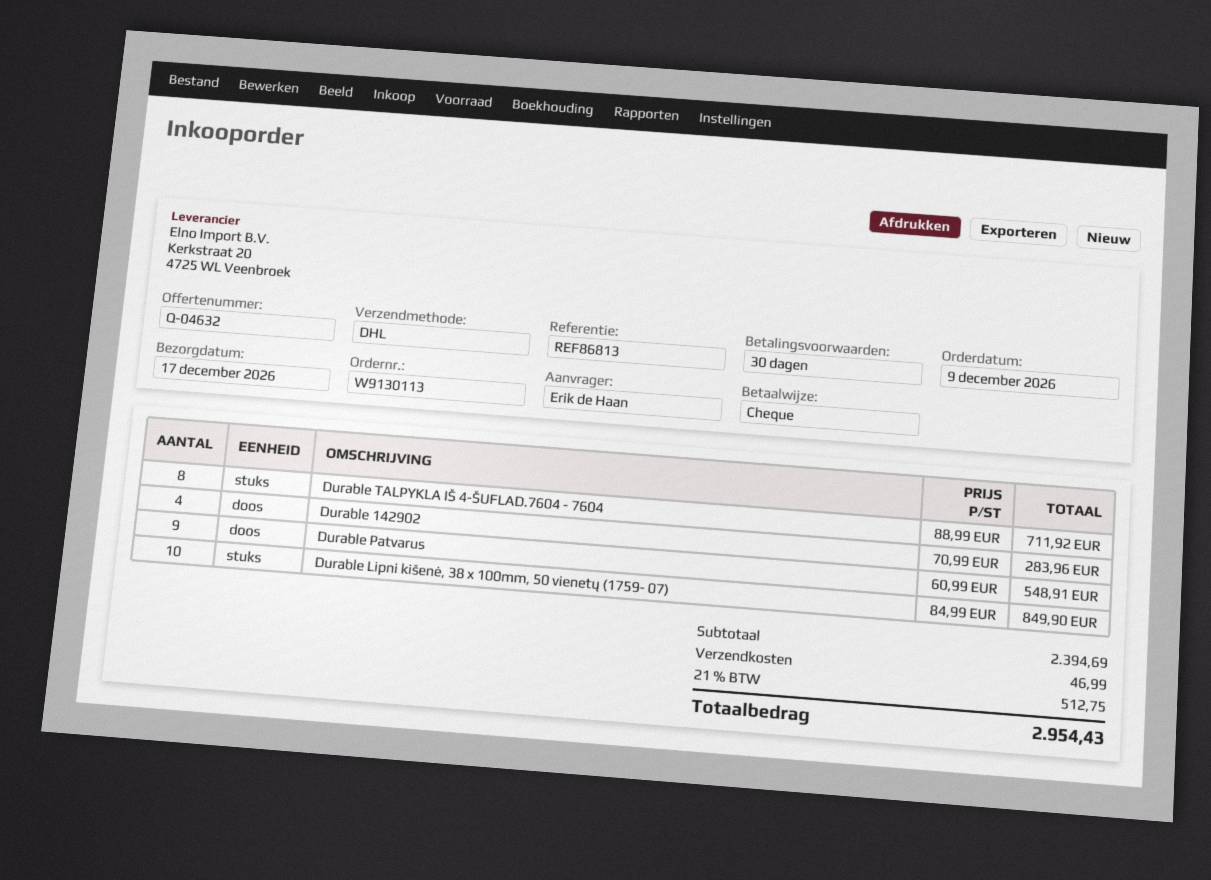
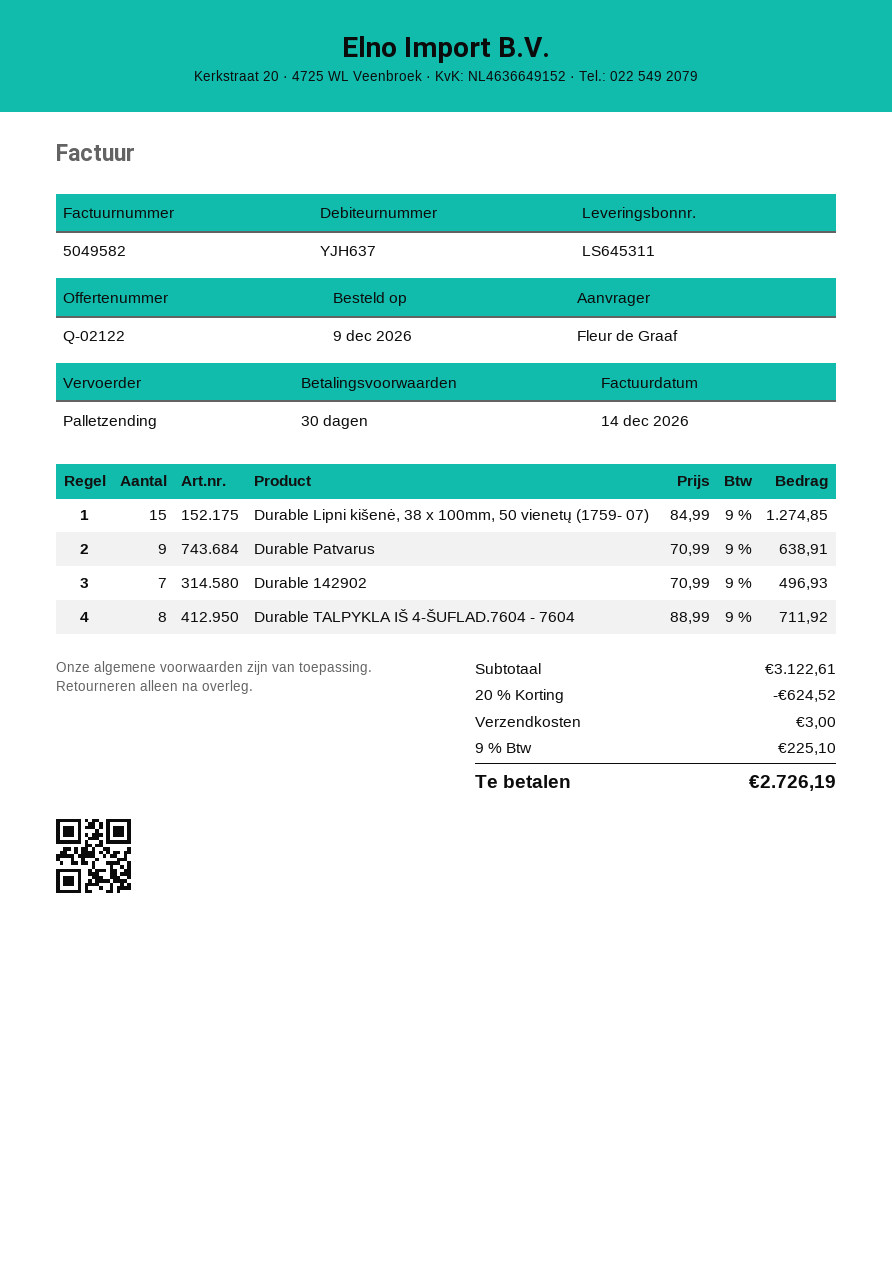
quote number: Q-04632 -> Q-02122
ordered by: Erik de Haan -> Fleur de Graaf
shipping method: DHL -> pallet freight
Durable 142902: 4 x 70.99 = 283.96 -> 7 x 70.99 = 496.93
Durable Patvarus: 9 x 60.99 = 548.91 -> 9 x 70.99 = 638.91
Durable Lipni kišenė, 38 x 100mm, 50 vienetų (1759- 07): 10 x 84.99 = 849.90 -> 15 x 84.99 = 1274.85
subtotal: 2394.69 -> 3122.61
discount: none -> 20% = 624.52
shipping: 46.99 -> 3.00
tax: 21% = 512.75 -> 9% = 225.10
total: 2954.43 -> 2726.19

